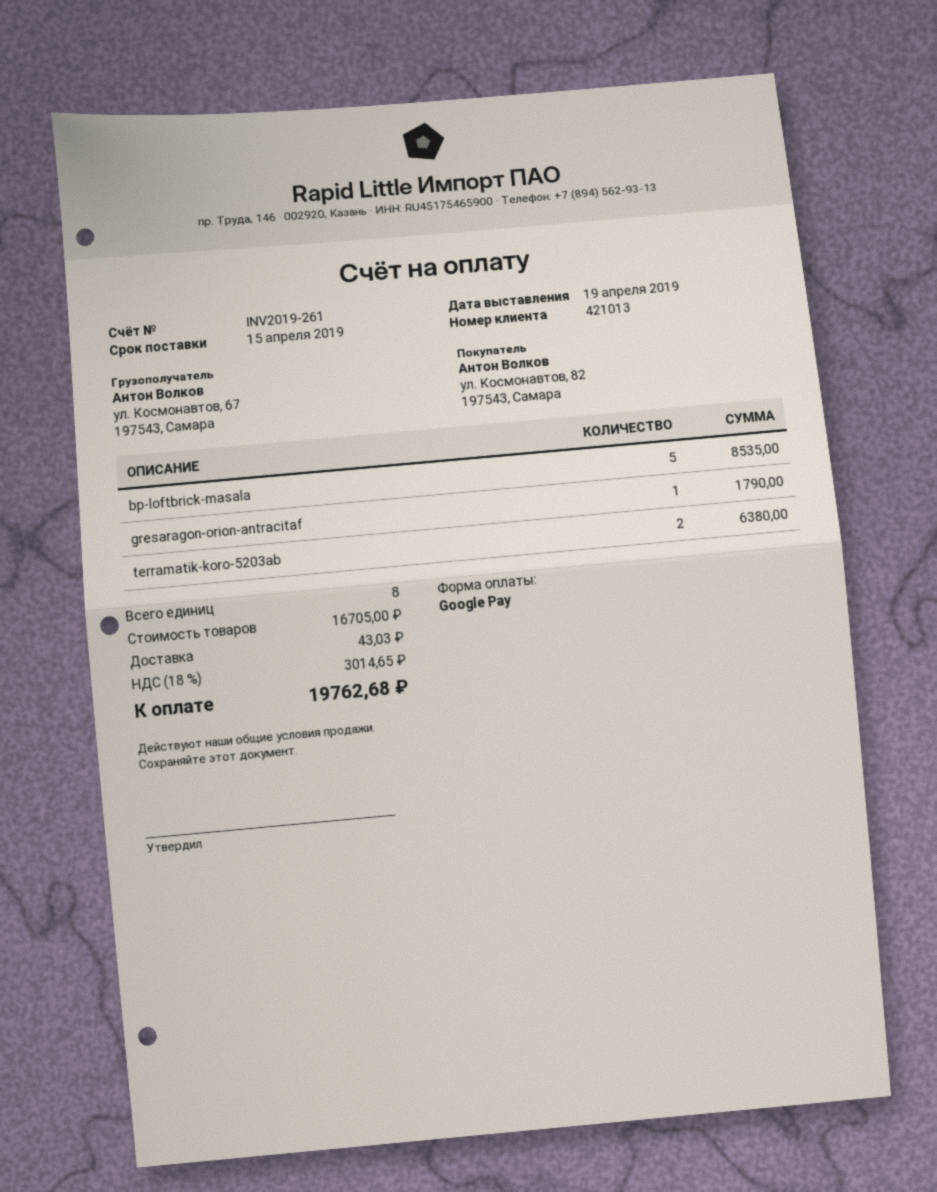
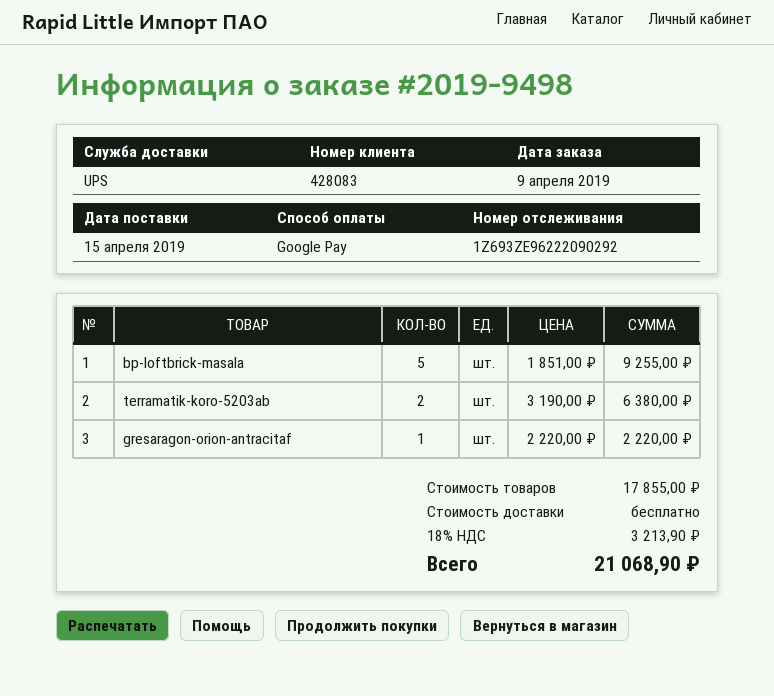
customer number: 421013 -> 428083
bp-loftbrick-masala: 5 for 8535.00 -> 5 for 9255.00
gresaragon-orion-antracitaf: 1 for 1790.00 -> 1 for 2220.00
subtotal: 16705.00 -> 17855.00
shipping: 43.03 -> 0.00
tax: 18% = 3014.65 -> 18% = 3213.90
total: 19762.68 -> 21068.90

